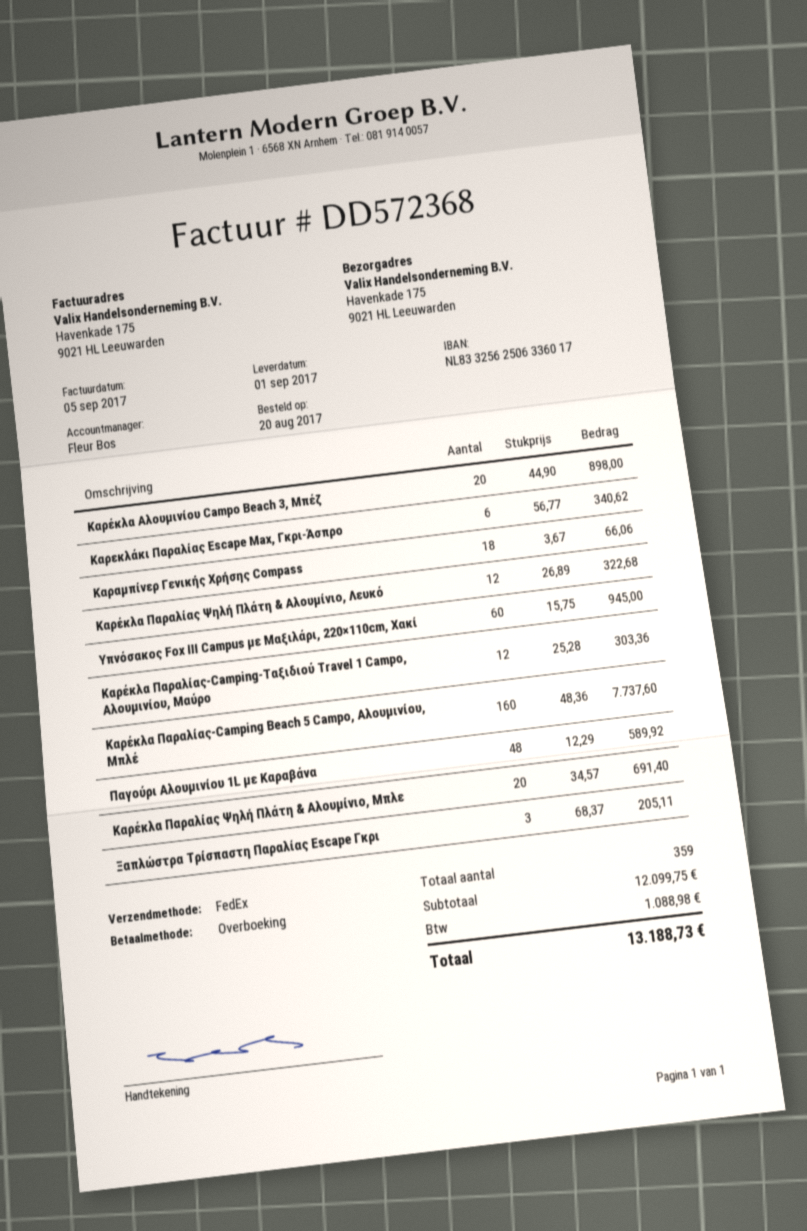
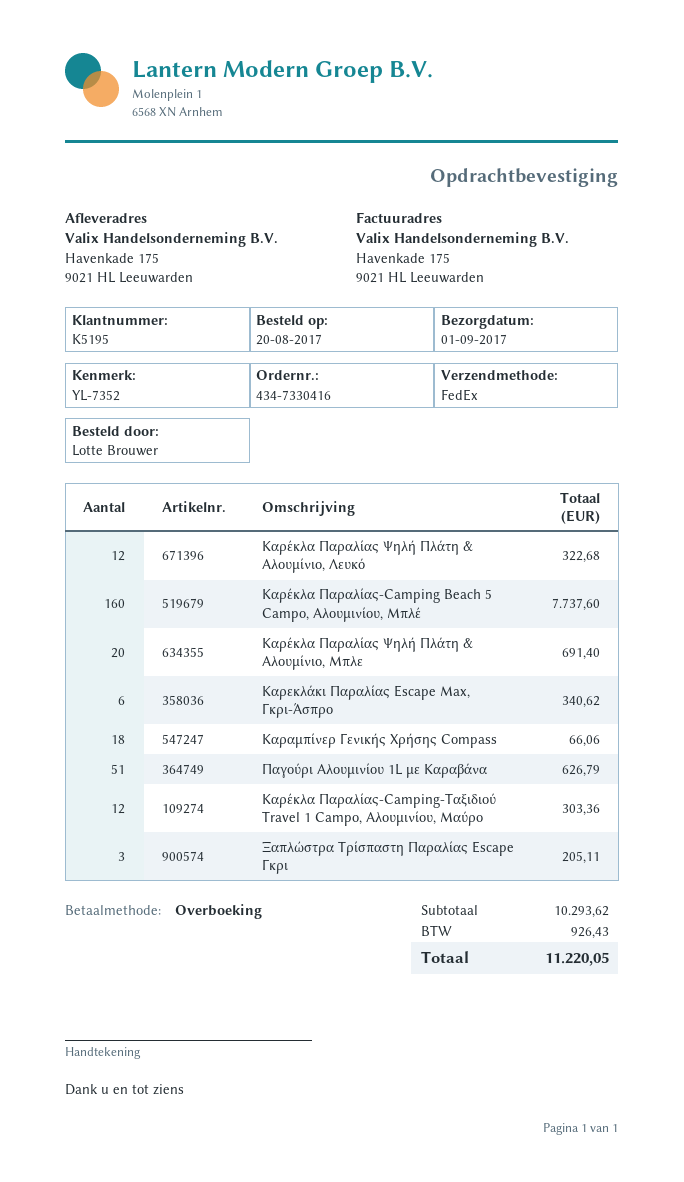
Καρέκλα Αλουμινίου Campo Beach 3, Μπέζ: 20 for 898.00 -> none
Υπνόσακος Fox III Campus με Μαξιλάρι, 220×110cm, Χακί: 60 for 945.00 -> none
Παγούρι Αλουμινίου 1L με Καραβάνα: 48 for 589.92 -> 51 for 626.79
subtotal: 12099.75 -> 10293.62
tax: 1088.98 -> 926.43
total: 13188.73 -> 11220.05

